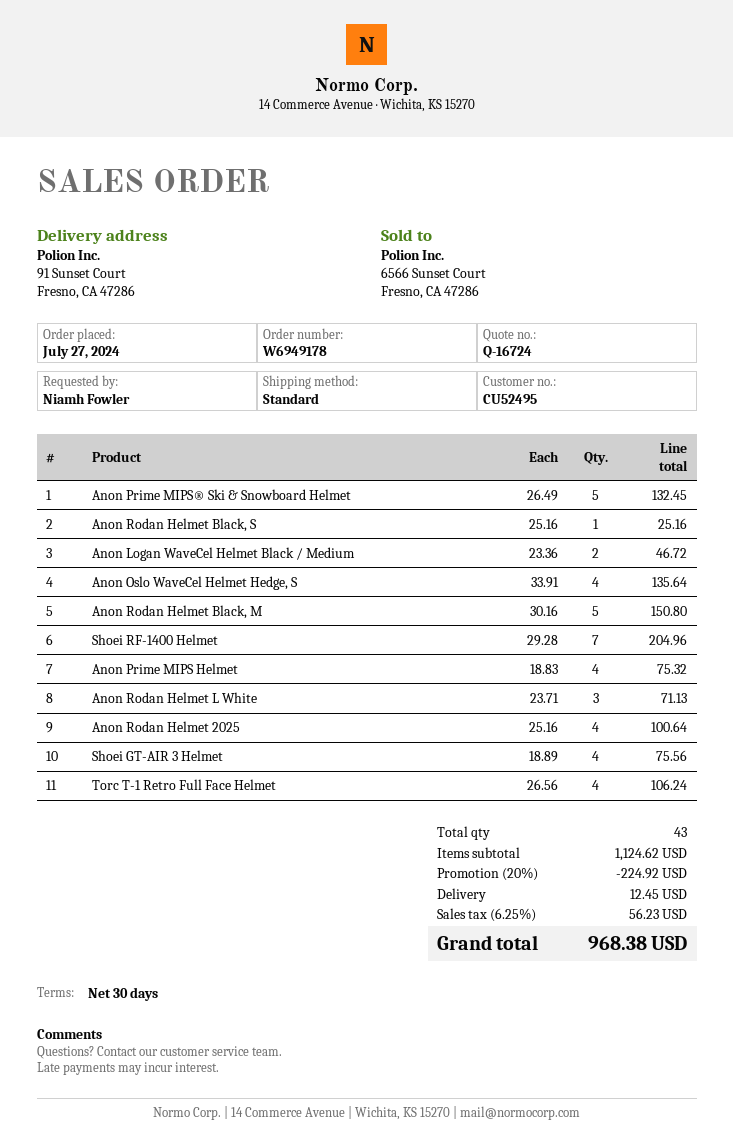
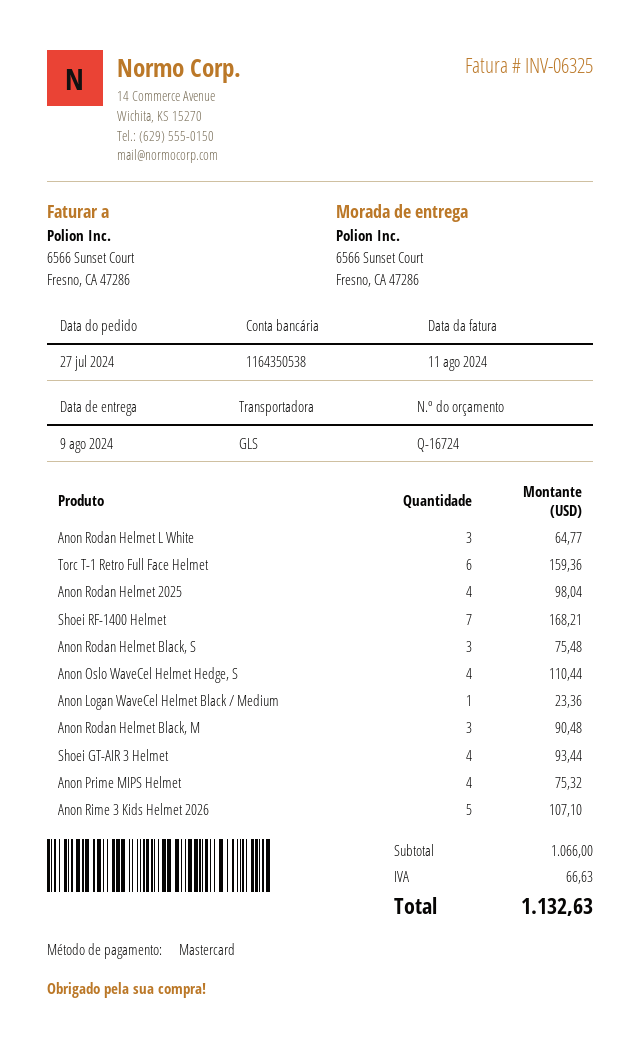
shipping method: standard -> GLS
ship to: 91 Sunset Court, Fresno, CA 47286 -> 6566 Sunset Court, Fresno, CA 47286
Anon Prime MIPS® Ski & Snowboard Helmet: 5 for 132.45 -> none
Anon Rodan Helmet Black, S: 1 for 25.16 -> 3 for 75.48
Anon Logan WaveCel Helmet Black / Medium: 2 for 46.72 -> 1 for 23.36
Anon Oslo WaveCel Helmet Hedge, S: 4 for 135.64 -> 4 for 110.44
Anon Rodan Helmet Black, M: 5 for 150.80 -> 3 for 90.48
Shoei RF-1400 Helmet: 7 for 204.96 -> 7 for 168.21
Anon Rodan Helmet L White: 3 for 71.13 -> 3 for 64.77
Anon Rodan Helmet 2025: 4 for 100.64 -> 4 for 98.04
Shoei GT-AIR 3 Helmet: 4 for 75.56 -> 4 for 93.44
Torc T-1 Retro Full Face Helmet: 4 for 106.24 -> 6 for 159.36
Anon Rime 3 Kids Helmet 2026: none -> 5 for 107.10
subtotal: 1124.62 -> 1066.00
discount: 20% = 224.92 -> none
shipping: 12.45 -> none
tax: 56.23 -> 66.63
total: 968.38 -> 1132.63

